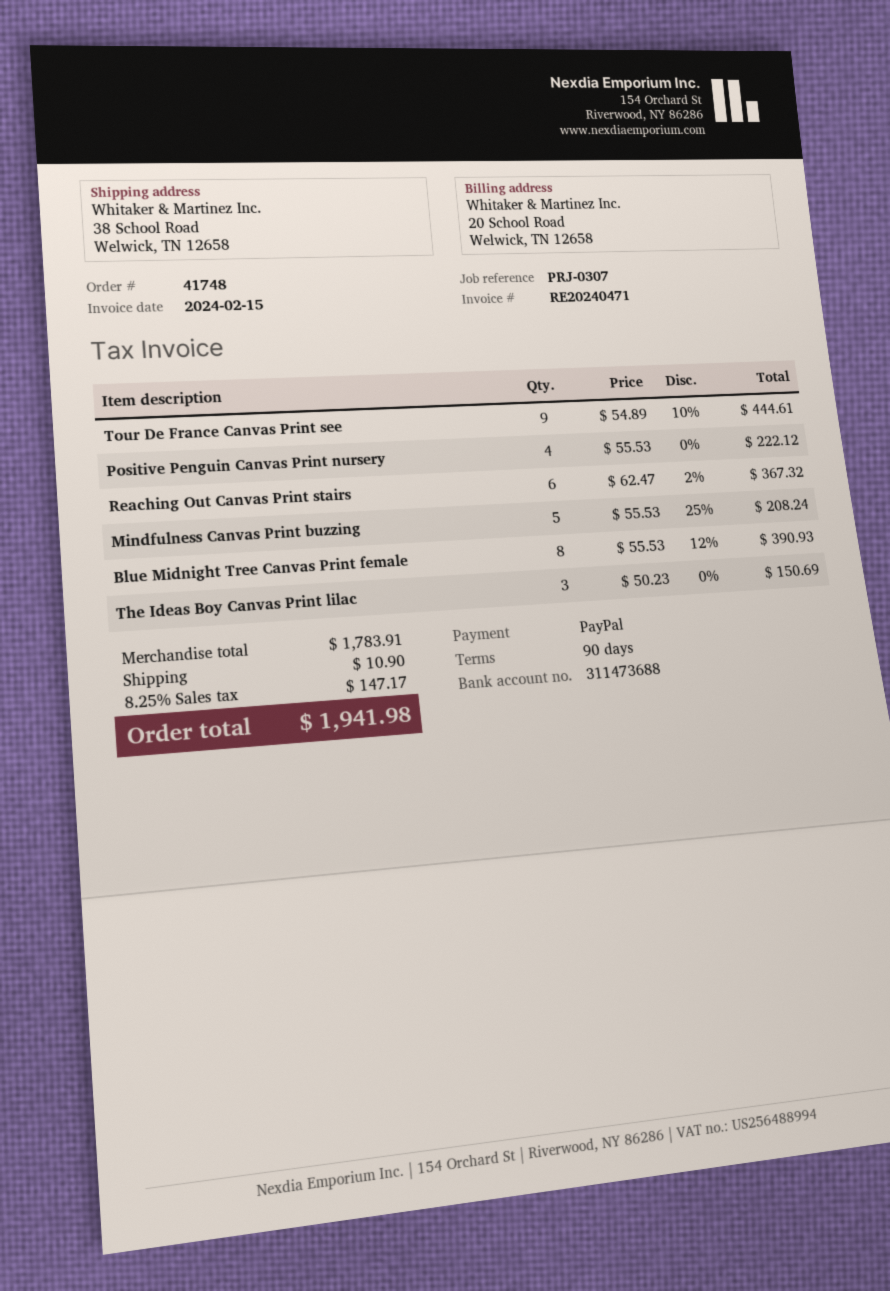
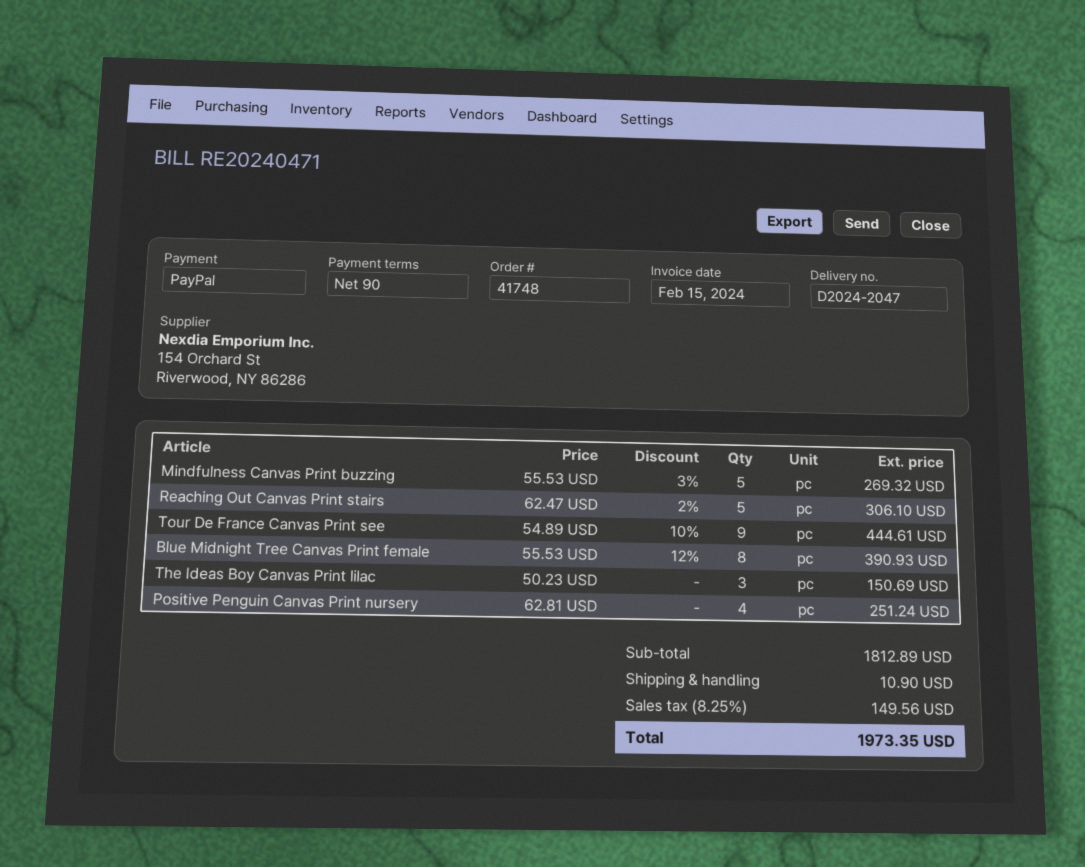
Positive Penguin Canvas Print nursery: 4 x 55.53 = 222.12 -> 4 x 62.81 = 251.24
Reaching Out Canvas Print stairs: 6 x 62.47 - 2% = 367.32 -> 5 x 62.47 - 2% = 306.10
Mindfulness Canvas Print buzzing: 5 x 55.53 - 25% = 208.24 -> 5 x 55.53 - 3% = 269.32
subtotal: 1783.91 -> 1812.89
tax: 8.25% = 147.17 -> 8.25% = 149.56
total: 1941.98 -> 1973.35

